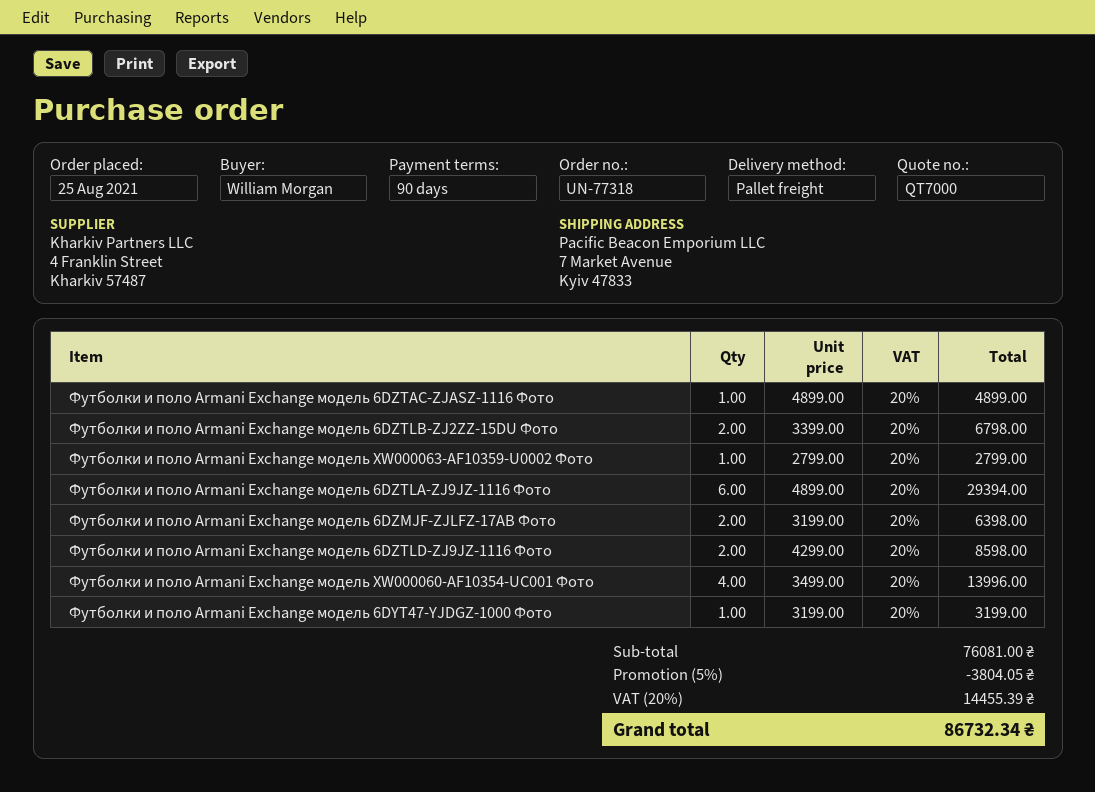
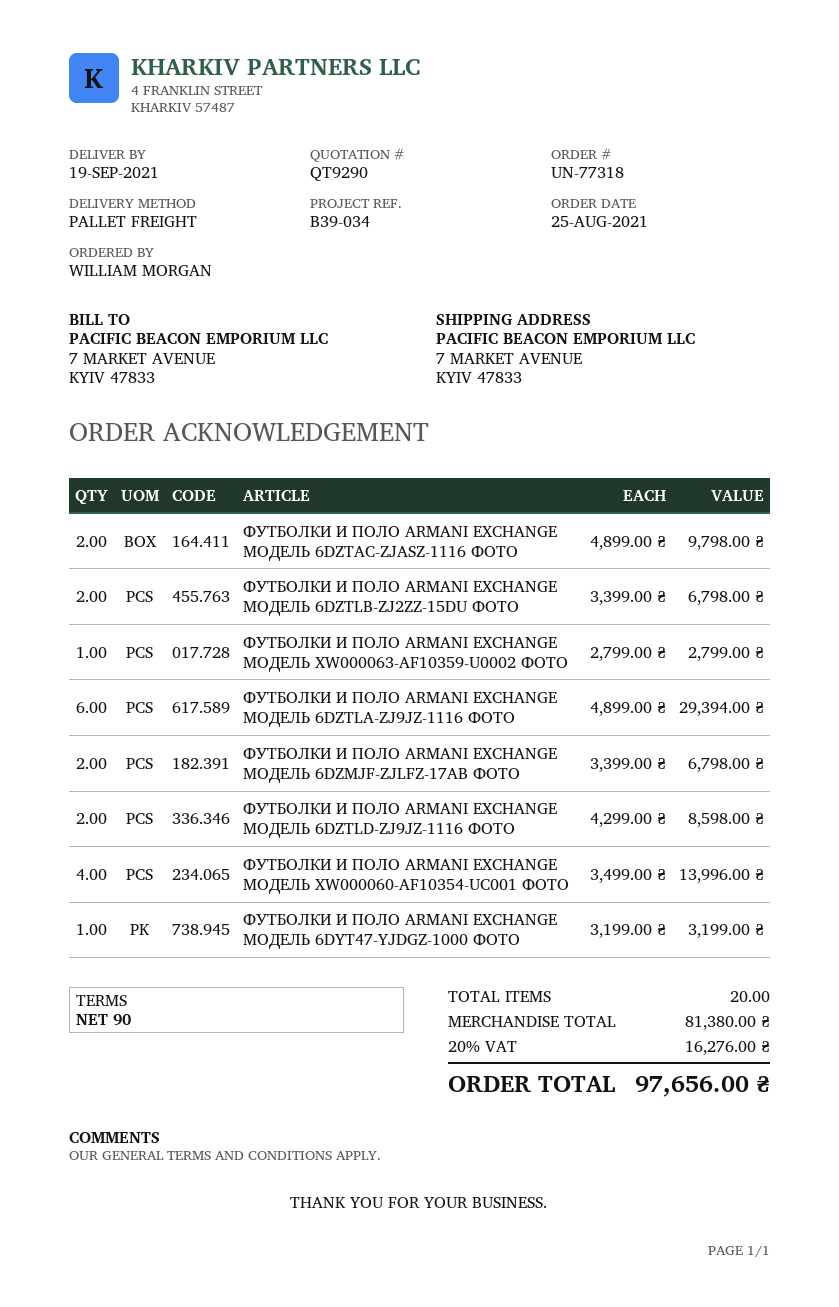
quote number: QT7000 -> QT9290
Футболки и поло Armani Exchange модель 6DZTAC-ZJASZ-1116 Фото: 1 x 4899.00 = 4899.00 -> 2 x 4899.00 = 9798.00
Футболки и поло Armani Exchange модель 6DZMJF-ZJLFZ-17AB Фото: 2 x 3199.00 = 6398.00 -> 2 x 3399.00 = 6798.00
subtotal: 76081.00 -> 81380.00
discount: 5% = 3804.05 -> none
tax: 20% = 14455.39 -> 20% = 16276.00
total: 86732.34 -> 97656.00

